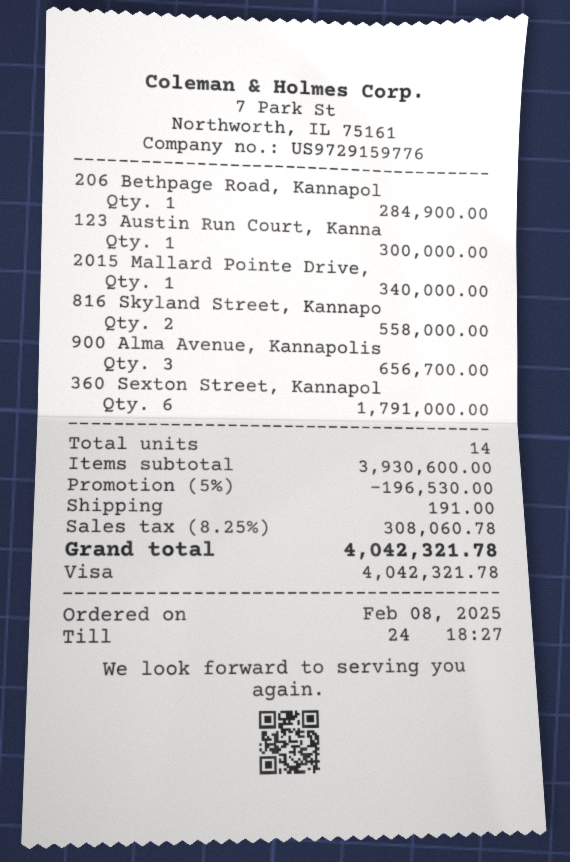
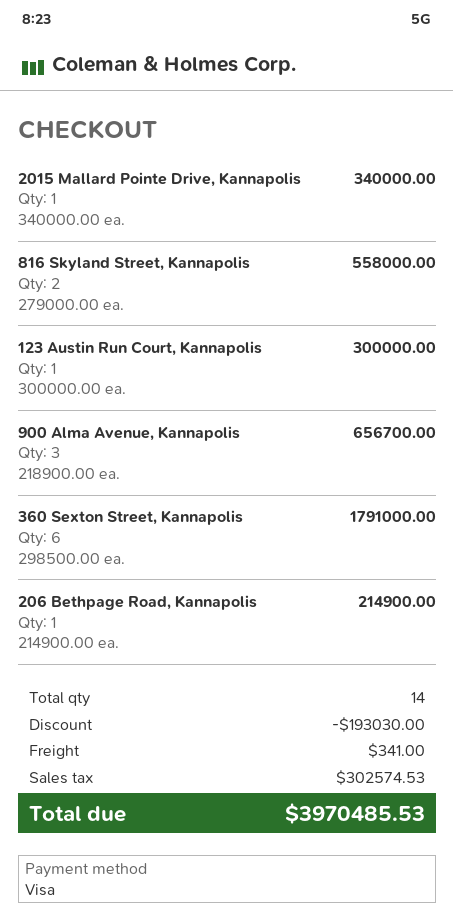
206 Bethpage Road, Kannapol: 1 for 284900.00 -> 1 for 214900.00
discount: 196530.00 -> 193030.00
shipping: 191.00 -> 341.00
tax: 308060.78 -> 302574.53
total: 4042321.78 -> 3970485.53

